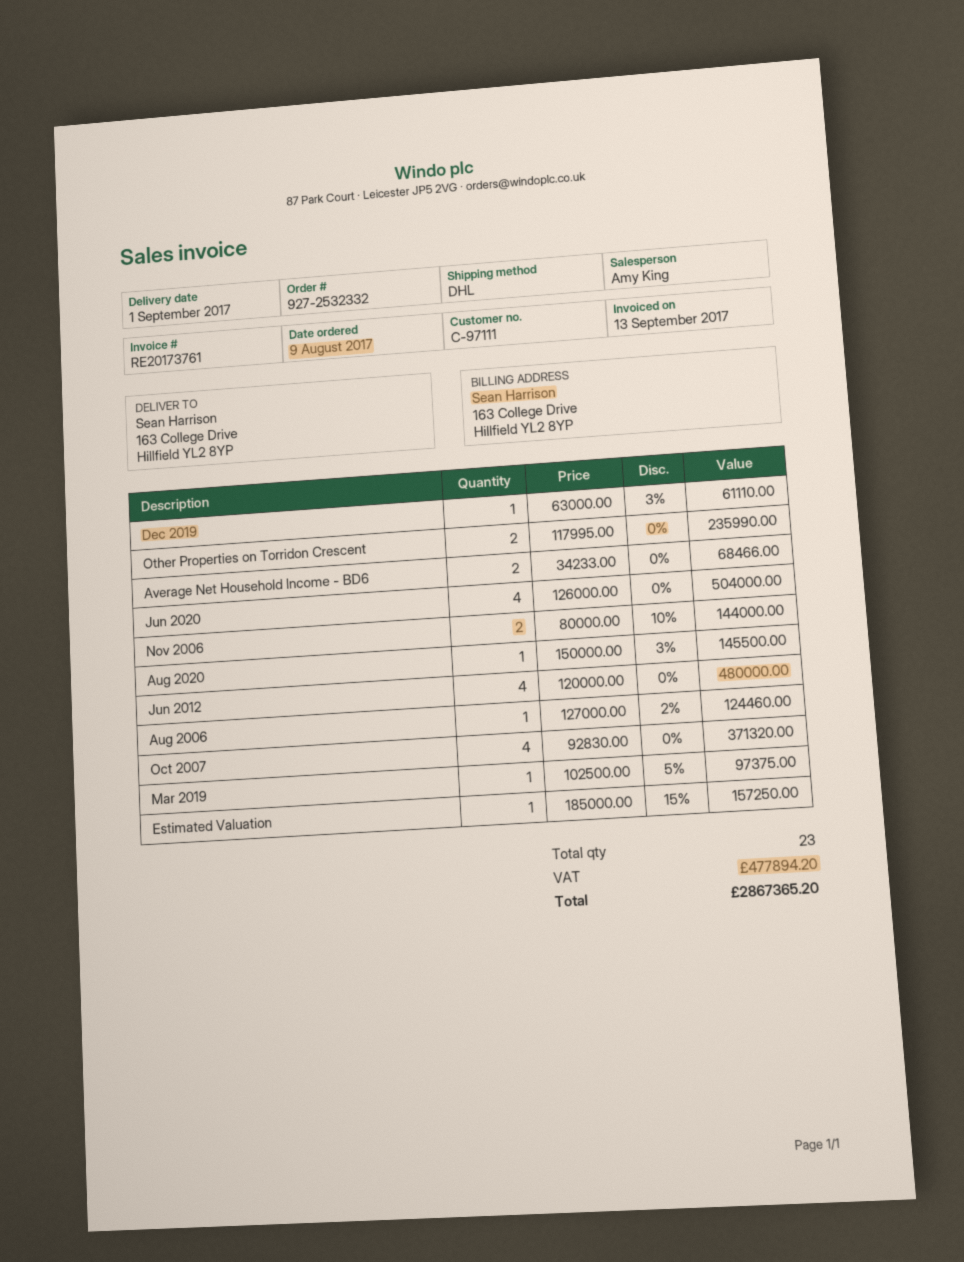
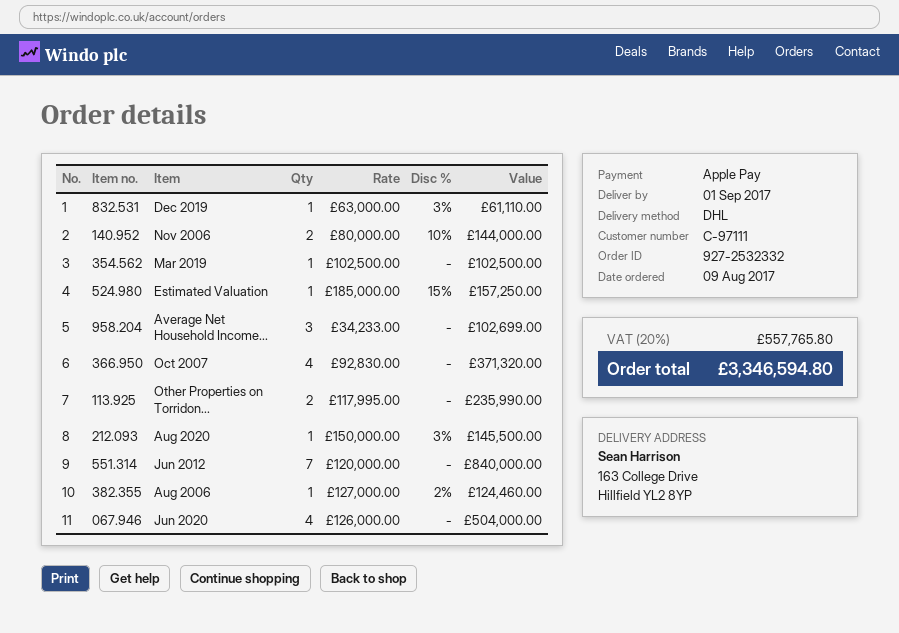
Average Net Household Income - BD6: 2 x 34233.00 = 68466.00 -> 3 x 34233.00 = 102699.00
Jun 2012: 4 x 120000.00 = 480000.00 -> 7 x 120000.00 = 840000.00
Mar 2019: 1 x 102500.00 - 5% = 97375.00 -> 1 x 102500.00 = 102500.00
tax: 477894.20 -> 557765.80
total: 2867365.20 -> 3346594.80

